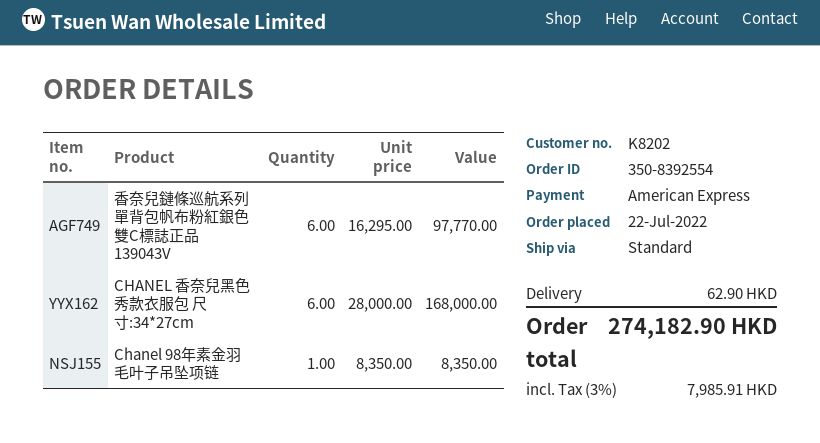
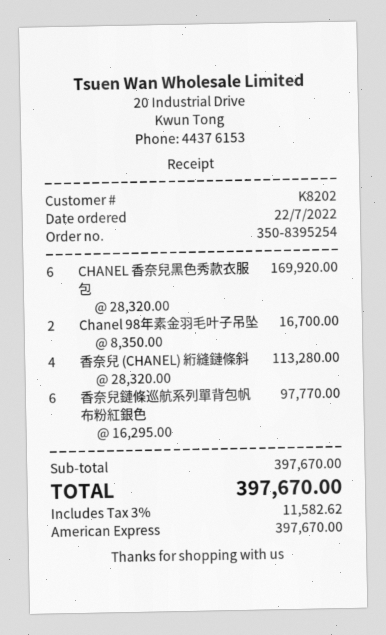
order number: 350-8392554 -> 350-8395254
CHANEL 香奈兒黑色秀款衣服包 尺寸:34*27cm: 6 x 28000.00 = 168000.00 -> 6 x 28320.00 = 169920.00
Chanel 98年素金羽毛叶子吊坠项链: 1 x 8350.00 = 8350.00 -> 2 x 8350.00 = 16700.00
香奈兒 (CHANEL) 絎縫鏈條斜: none -> 4 x 28320.00 = 113280.00
shipping: 62.90 -> none
tax: 3% = 7985.91 -> 3% = 11582.62
total: 274182.90 -> 397670.00

